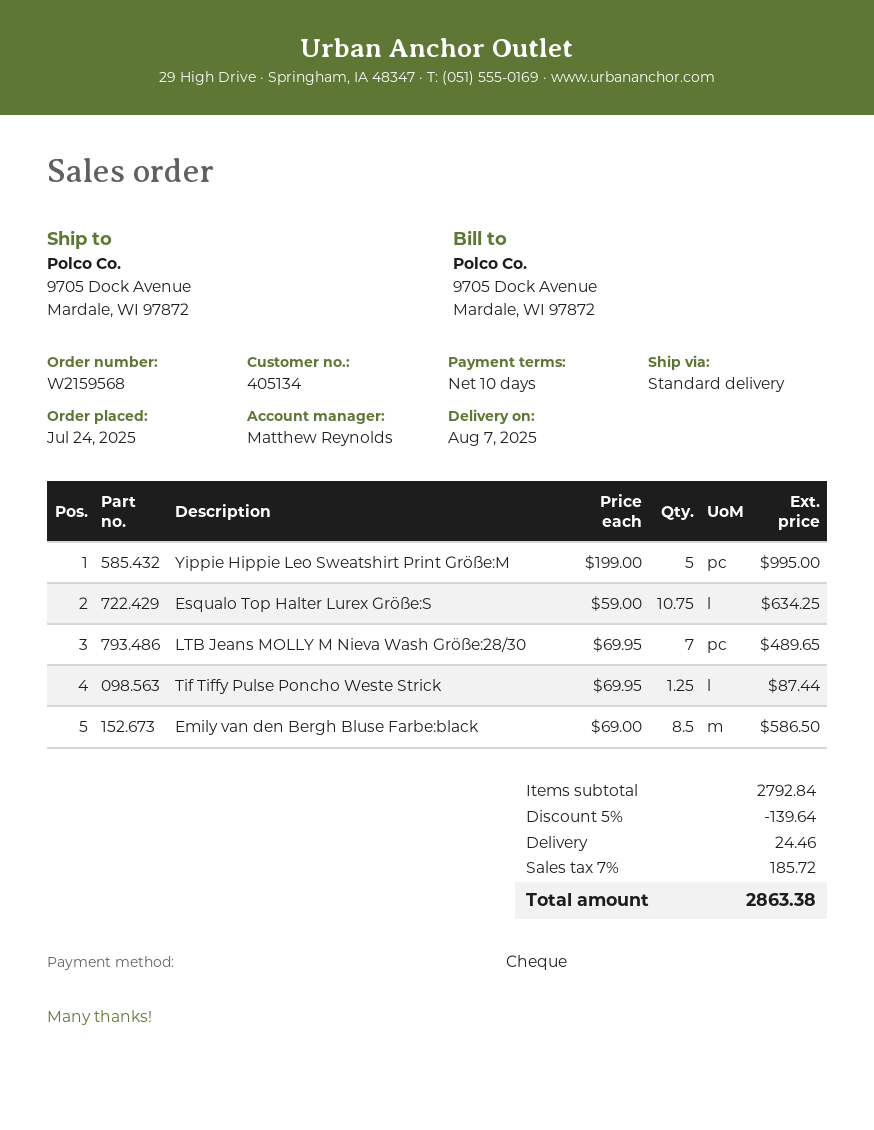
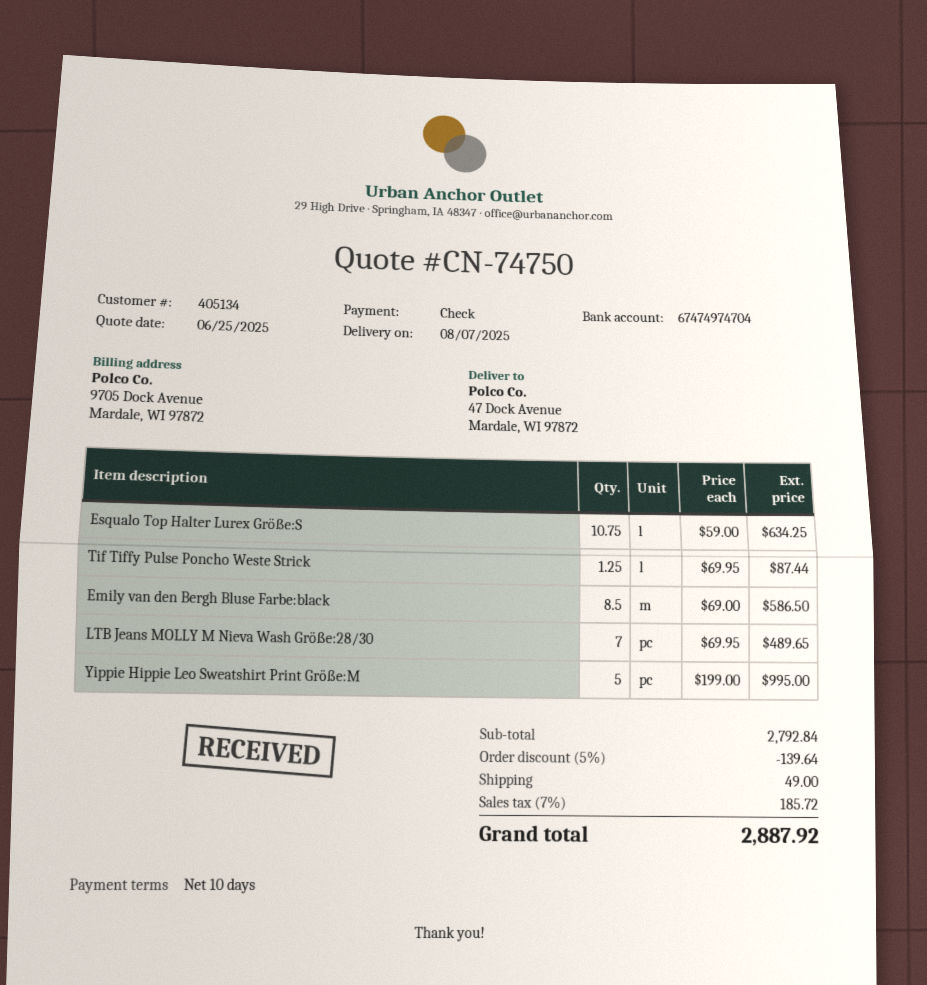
ship to: 9705 Dock Avenue, Mardale, WI 97872 -> 47 Dock Avenue, Mardale, WI 97872
shipping: 24.46 -> 49.00
total: 2863.38 -> 2887.92

